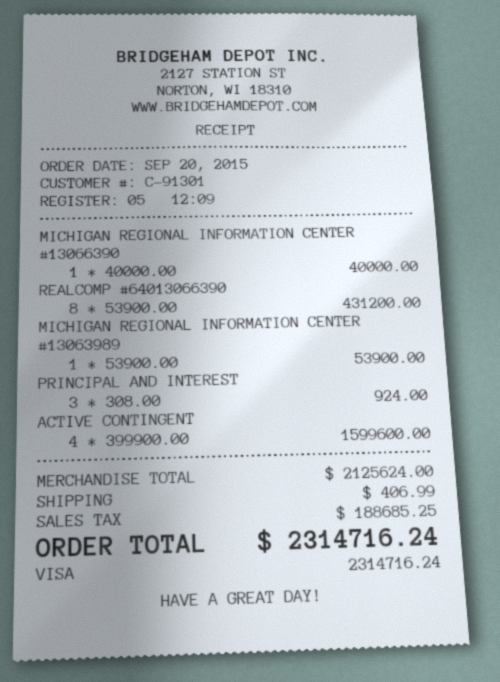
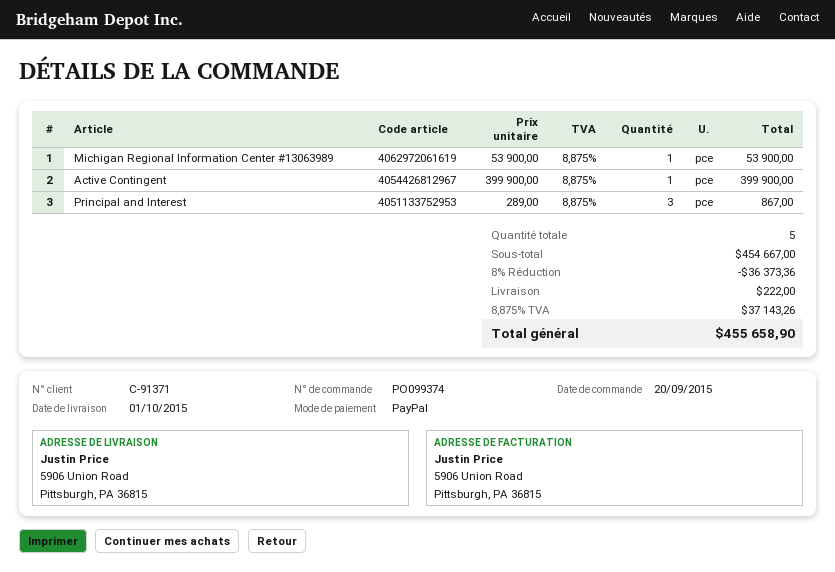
customer number: C-91301 -> C-91371
payment method: Visa -> PayPal
MICHIGAN REGIONAL INFORMATION CENTER #13066390: 1 x 40000.00 = 40000.00 -> none
REALCOMP #64013066390: 8 x 53900.00 = 431200.00 -> none
PRINCIPAL AND INTEREST: 3 x 308.00 = 924.00 -> 3 x 289.00 = 867.00
ACTIVE CONTINGENT: 4 x 399900.00 = 1599600.00 -> 1 x 399900.00 = 399900.00
subtotal: 2125624.00 -> 454667.00
discount: none -> 8% = 36373.36
shipping: 406.99 -> 222.00
tax: 188685.25 -> 37143.26
total: 2314716.24 -> 455658.90

